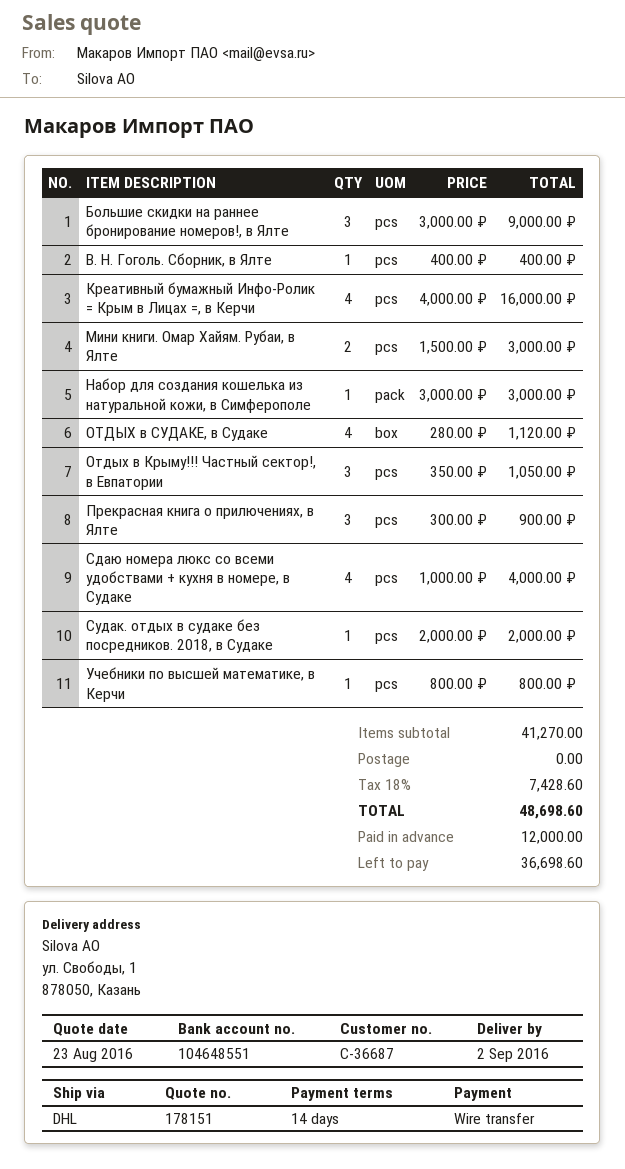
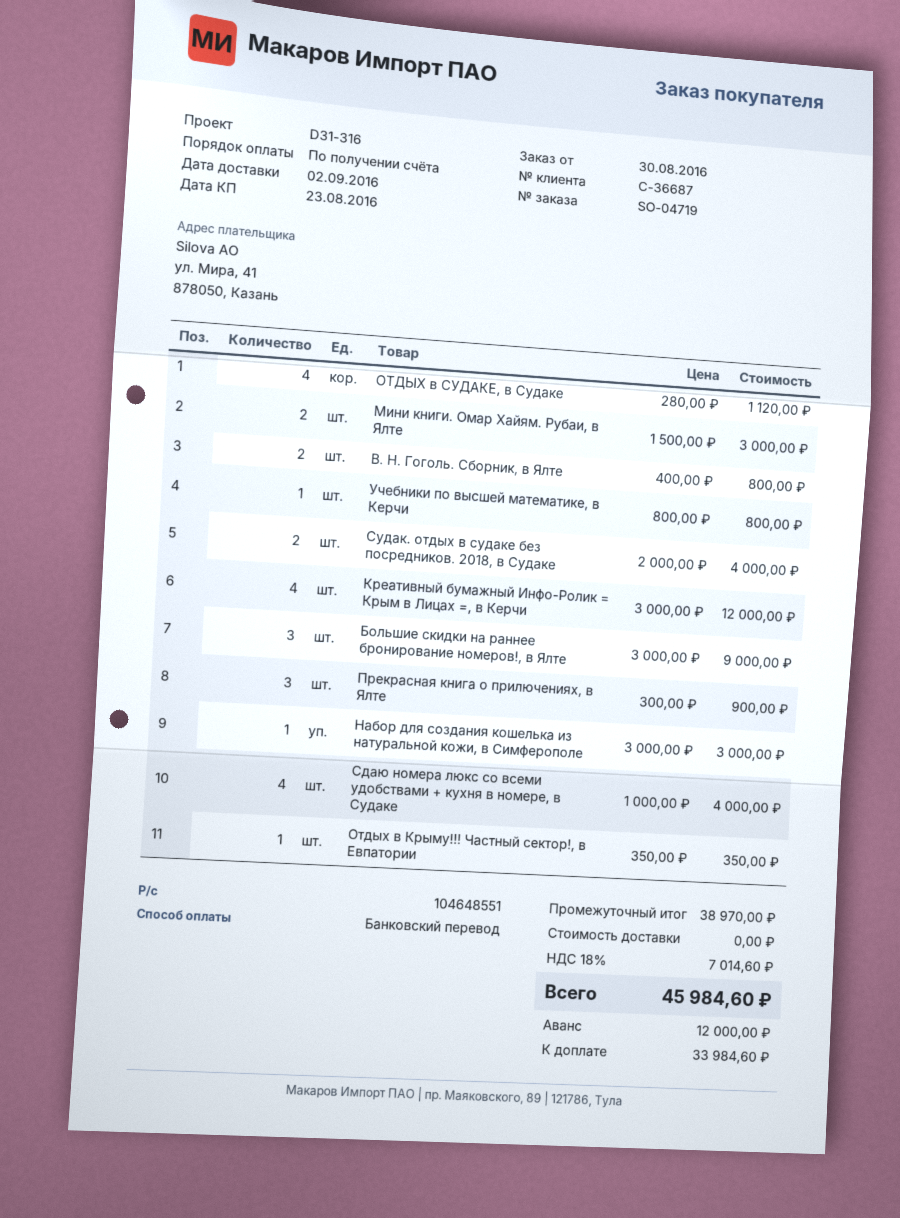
payment terms: 14 days -> on receipt
В. Н. Гоголь. Сборник, в Ялте: 1 x 400.00 = 400.00 -> 2 x 400.00 = 800.00
Креативный бумажный Инфо-Ролик = Крым в Лицах =, в Керчи: 4 x 4000.00 = 16000.00 -> 4 x 3000.00 = 12000.00
Отдых в Крыму!!! Частный сектор!, в Евпатории: 3 x 350.00 = 1050.00 -> 1 x 350.00 = 350.00
Судак. отдых в судаке без посредников. 2018, в Судаке: 1 x 2000.00 = 2000.00 -> 2 x 2000.00 = 4000.00
subtotal: 41270.00 -> 38970.00
tax: 18% = 7428.60 -> 18% = 7014.60
total: 48698.60 -> 45984.60
balance: 36698.60 -> 33984.60

